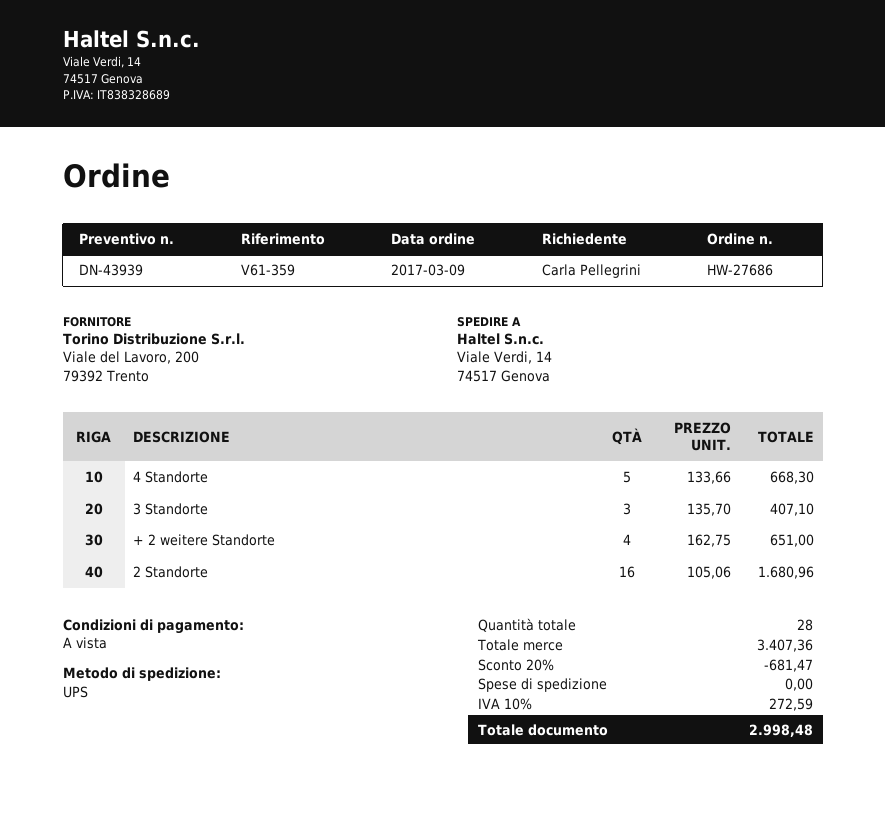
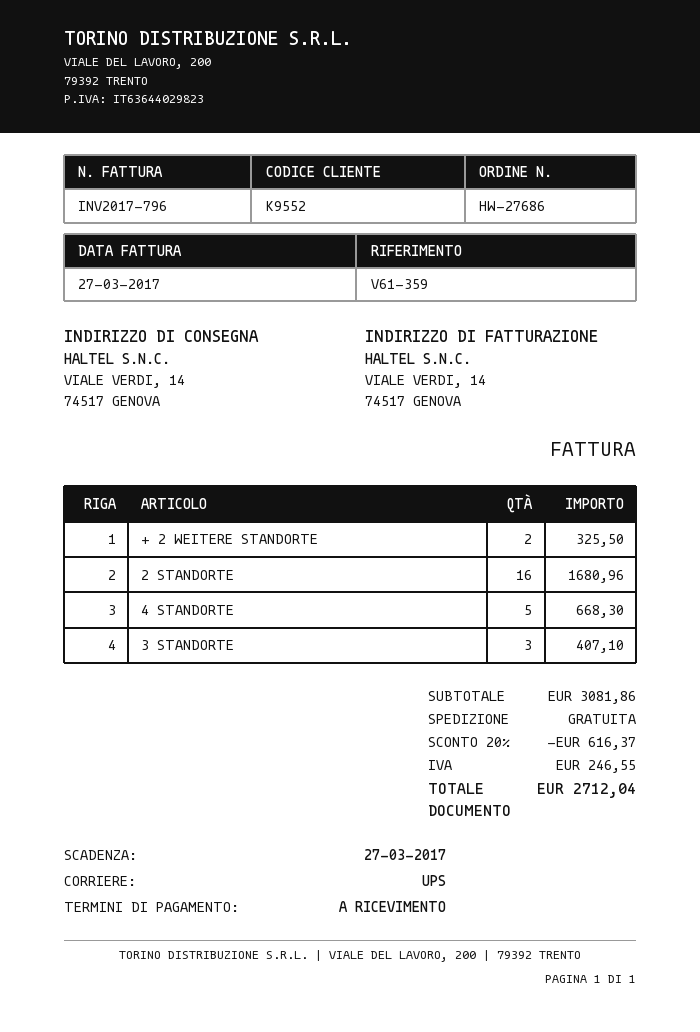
+ 2 weitere Standorte: 4 for 651.00 -> 2 for 325.50
subtotal: 3407.36 -> 3081.86
discount: 20% = 681.47 -> 20% = 616.37
tax: 272.59 -> 246.55
total: 2998.48 -> 2712.04

